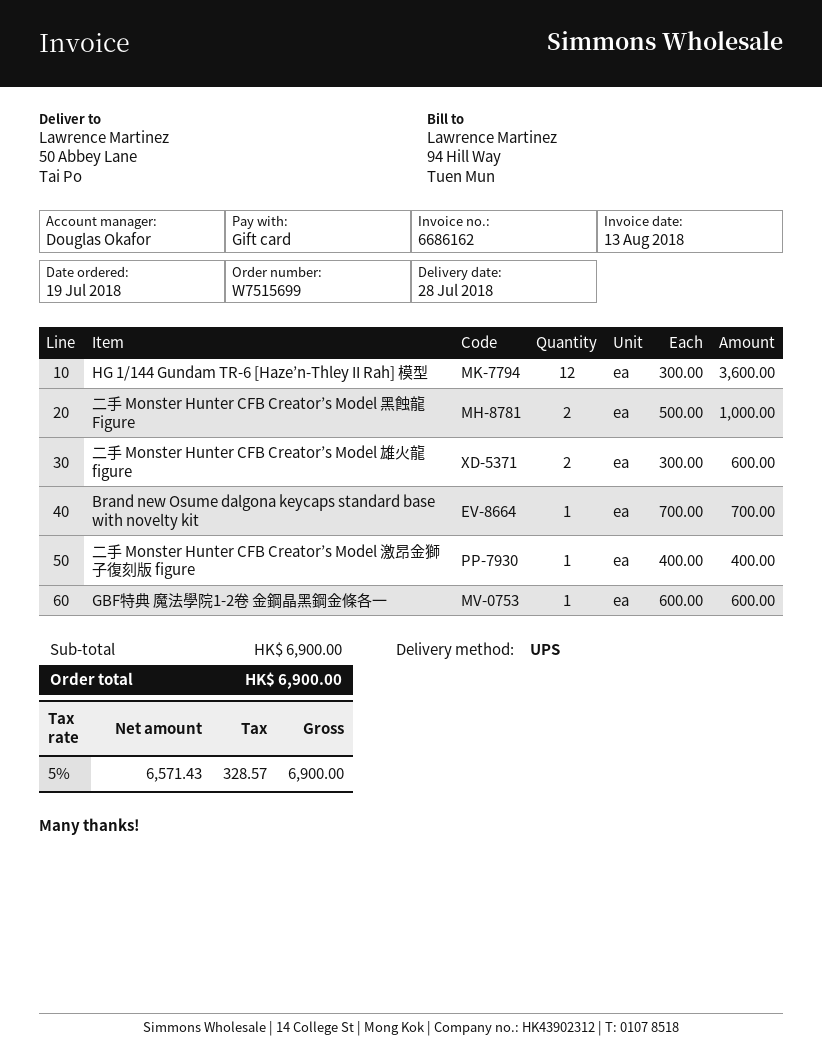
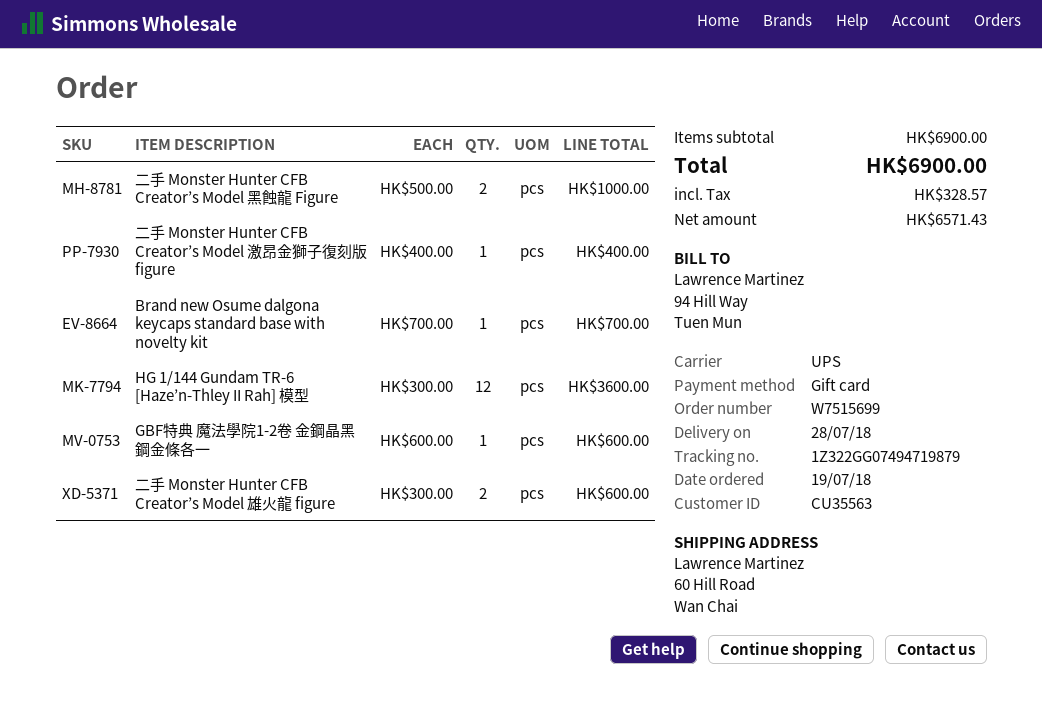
ship to: 50 Abbey Lane, Tai Po -> 60 Hill Road, Wan Chai

